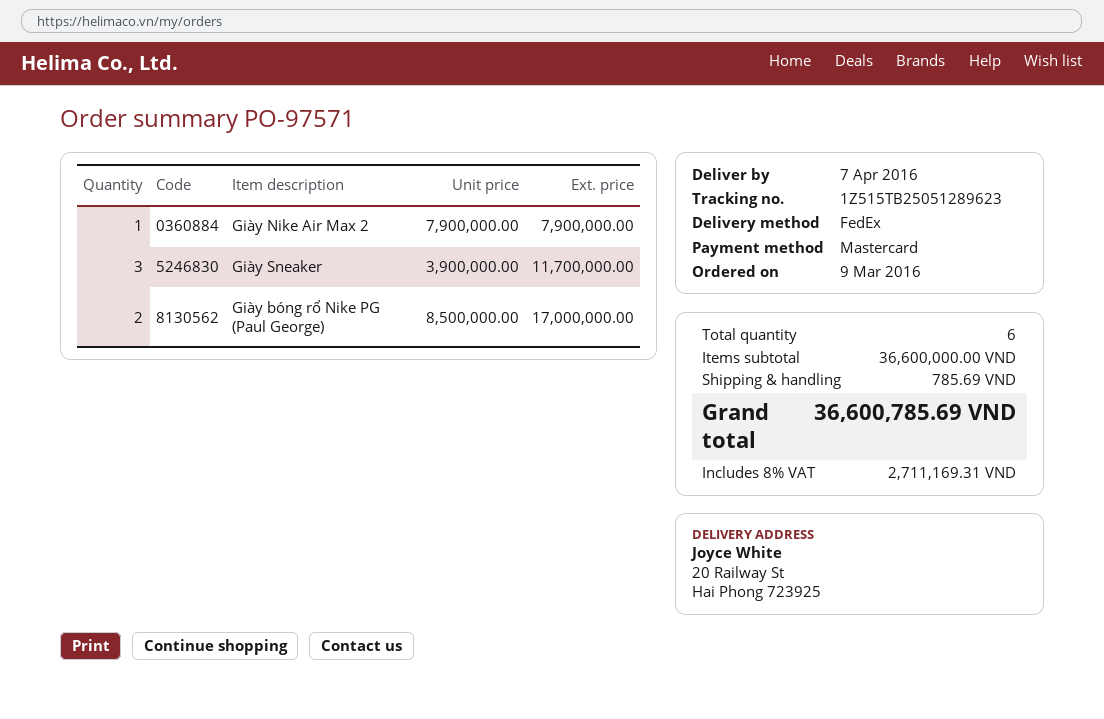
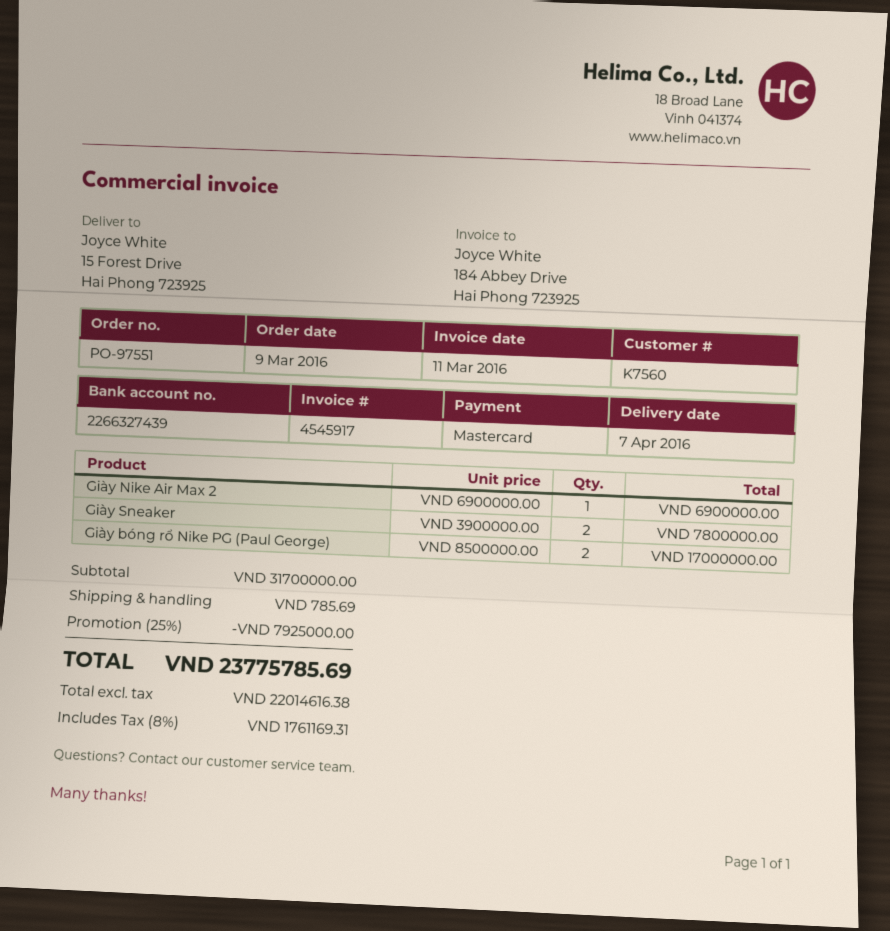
order number: PO-97571 -> PO-97551
ship to: 20 Railway St, Hai Phong 723925 -> 15 Forest Drive, Hai Phong 723925
Giày Nike Air Max 2: 1 x 7900000.00 = 7900000.00 -> 1 x 6900000.00 = 6900000.00
Giày Sneaker: 3 x 3900000.00 = 11700000.00 -> 2 x 3900000.00 = 7800000.00
subtotal: 36600000.00 -> 31700000.00
discount: none -> 25% = 7925000.00
tax: 8% = 2711169.31 -> 8% = 1761169.31
total: 36600785.69 -> 23775785.69

